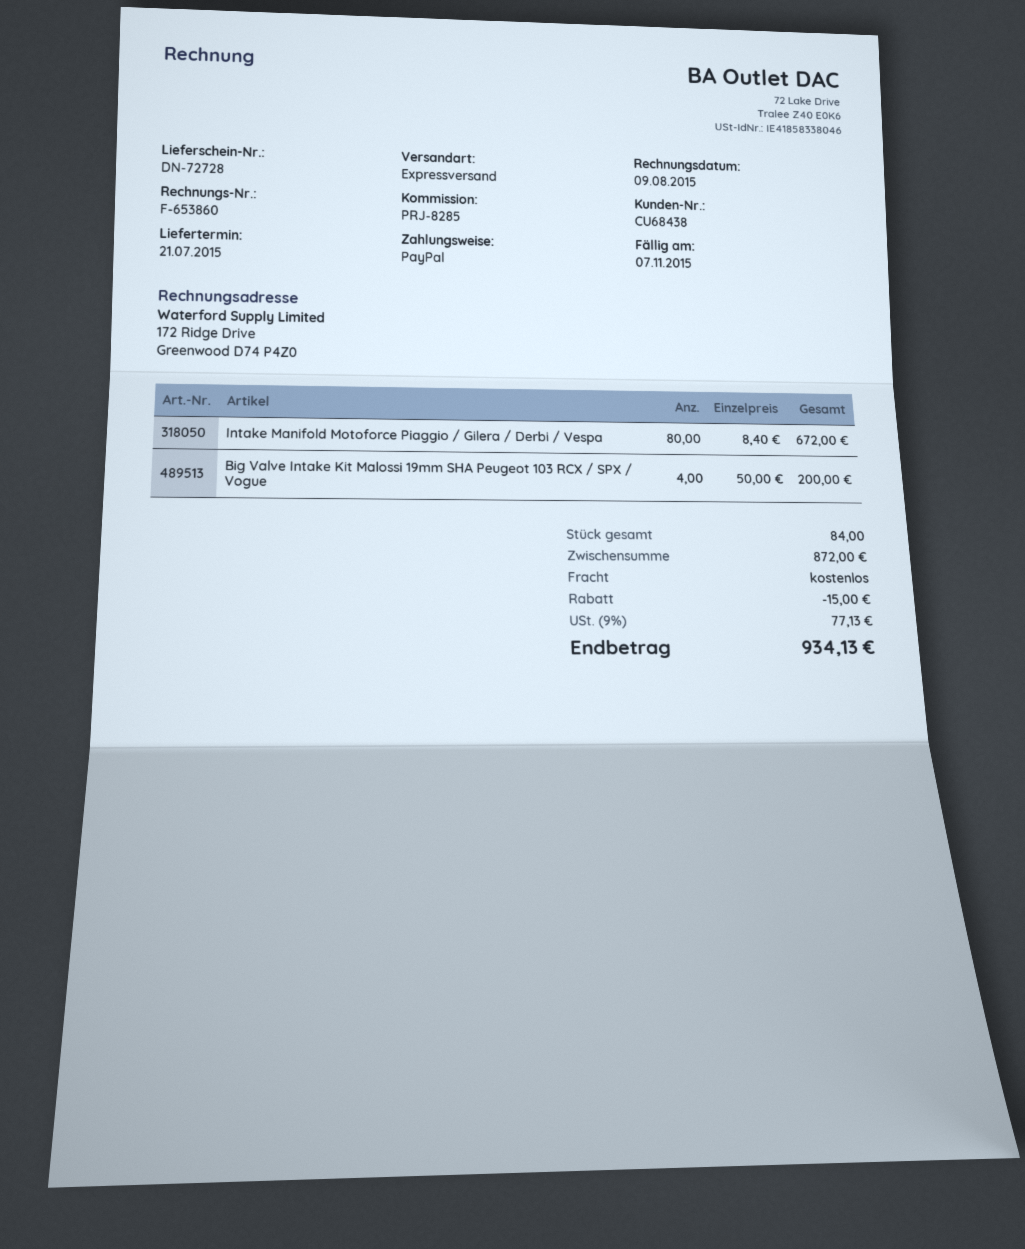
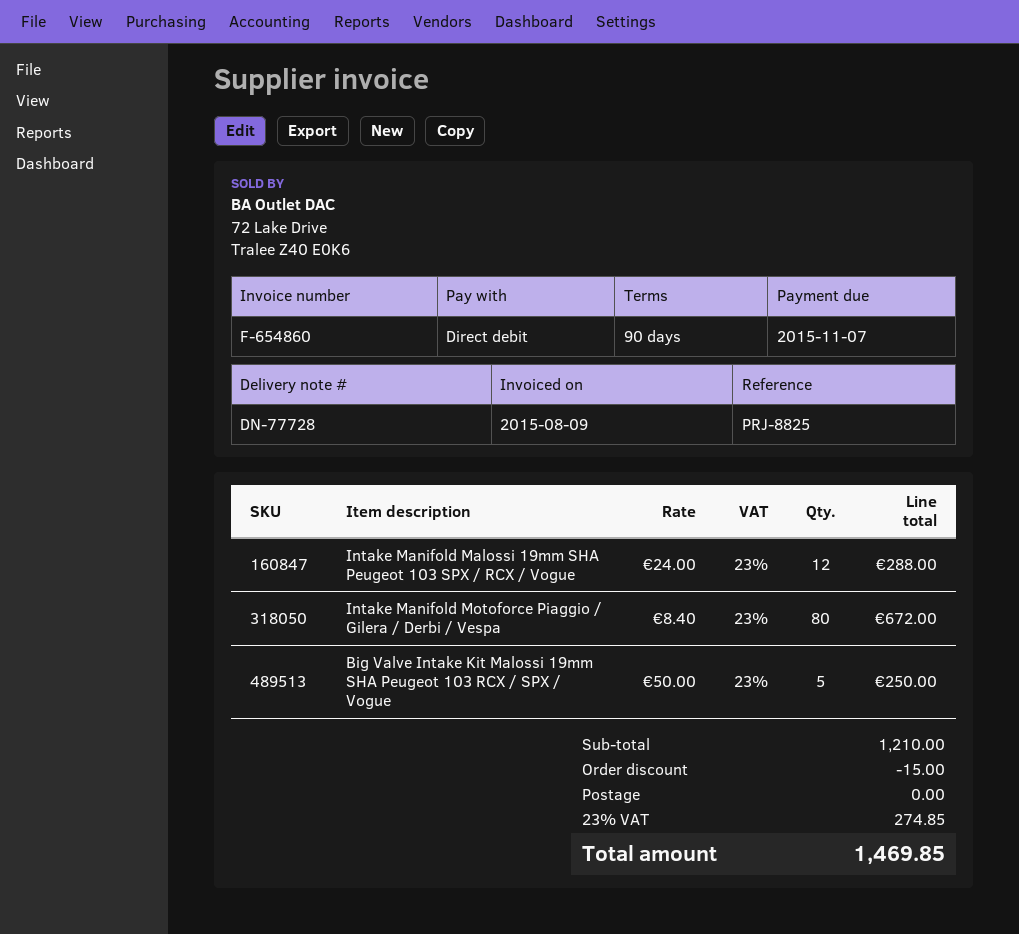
delivery note number: DN-72728 -> DN-77728
invoice number: F-653860 -> F-654860
reference: PRJ-8285 -> PRJ-8825
payment method: PayPal -> direct debit
Big Valve Intake Kit Malossi 19mm SHA Peugeot 103 RCX / SPX / Vogue: 4 x 50.00 = 200.00 -> 5 x 50.00 = 250.00
Intake Manifold Malossi 19mm SHA Peugeot 103 SPX / RCX / Vogue: none -> 12 x 24.00 = 288.00
subtotal: 872.00 -> 1210.00
tax: 9% = 77.13 -> 23% = 274.85
total: 934.13 -> 1469.85

